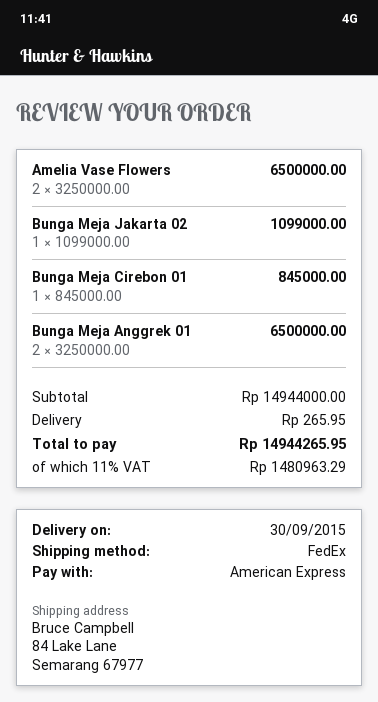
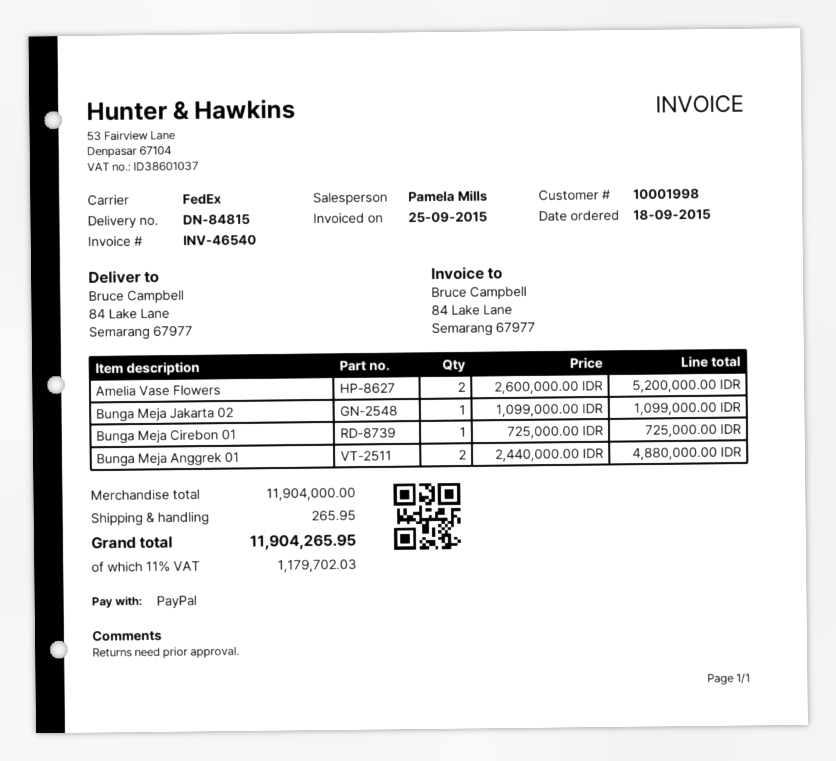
payment method: American Express -> PayPal
Amelia Vase Flowers: 2 x 3250000.00 = 6500000.00 -> 2 x 2600000.00 = 5200000.00
Bunga Meja Cirebon 01: 1 x 845000.00 = 845000.00 -> 1 x 725000.00 = 725000.00
Bunga Meja Anggrek 01: 2 x 3250000.00 = 6500000.00 -> 2 x 2440000.00 = 4880000.00
subtotal: 14944000.00 -> 11904000.00
tax: 11% = 1480963.29 -> 11% = 1179702.03
total: 14944265.95 -> 11904265.95

